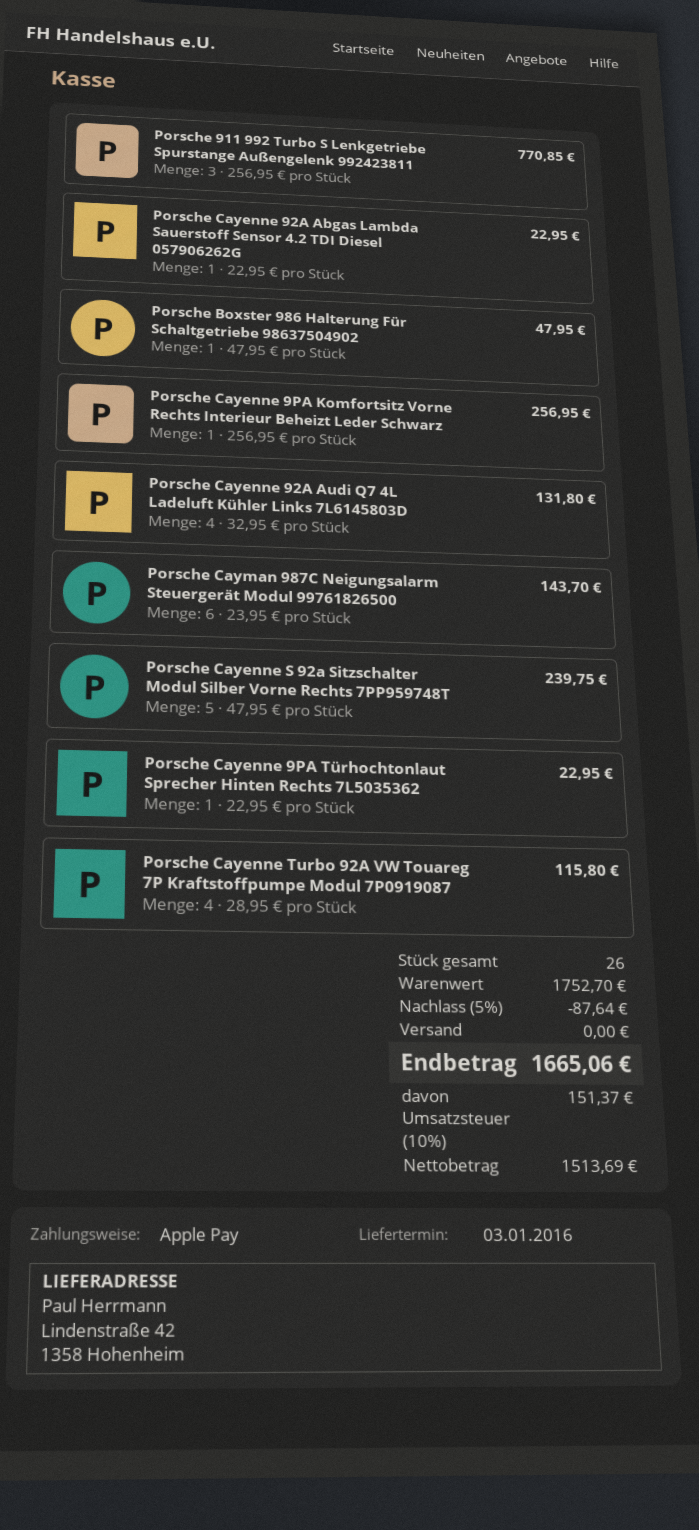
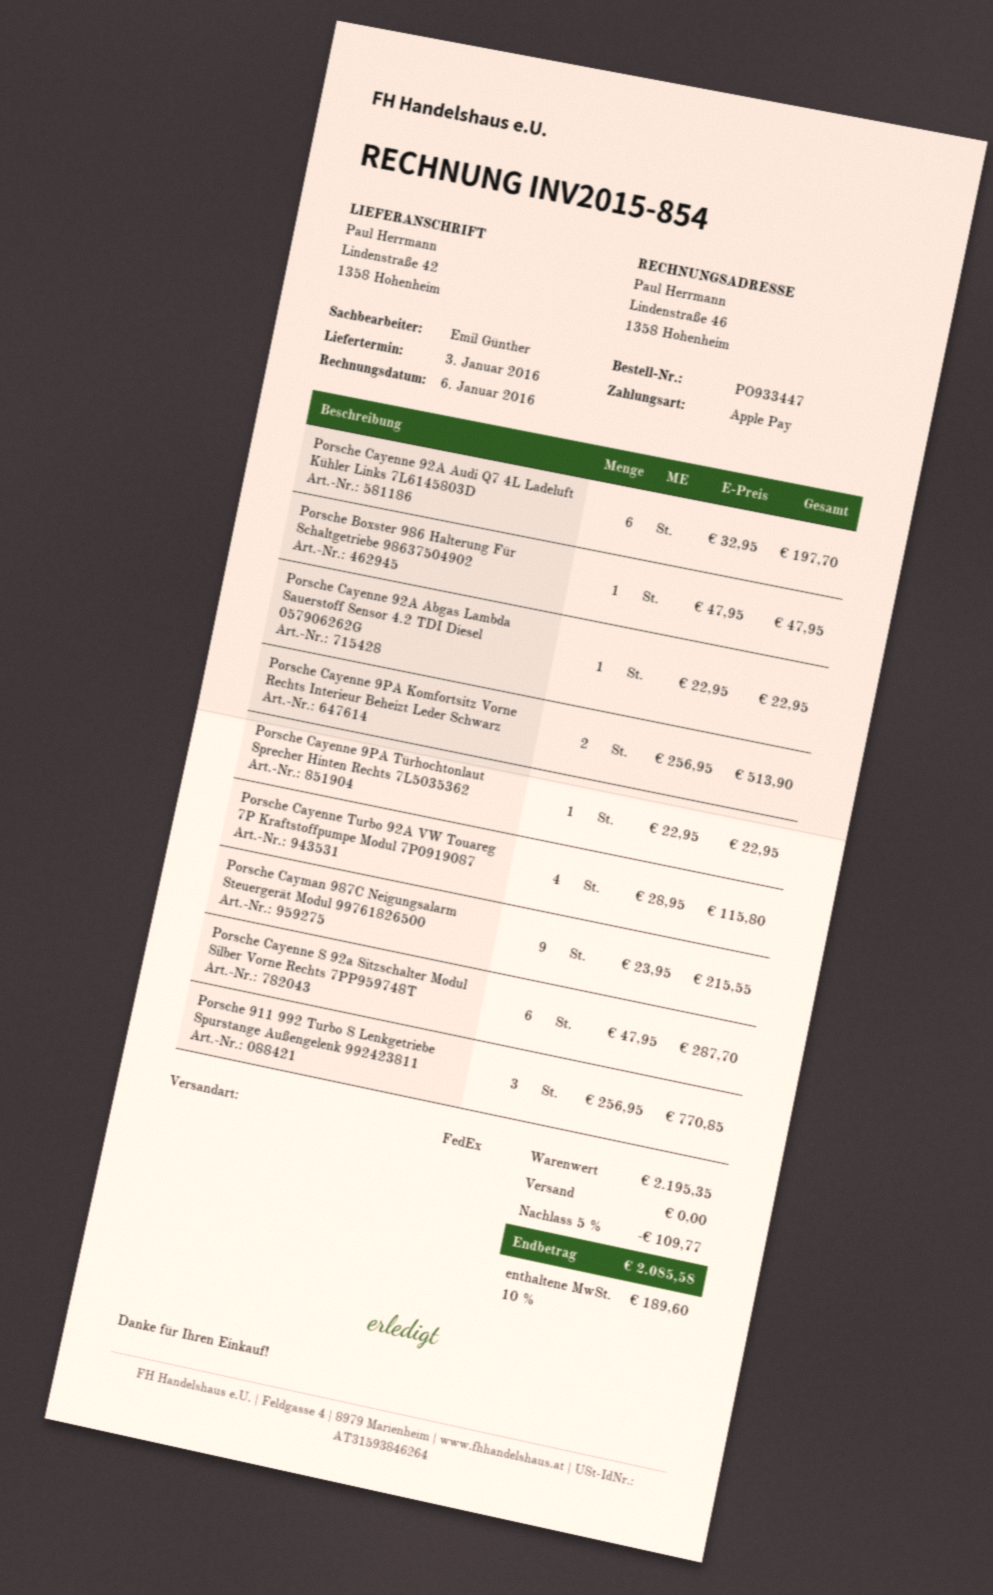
Porsche Cayenne 9PA Komfortsitz Vorne Rechts Interieur Beheizt Leder Schwarz: 1 x 256.95 = 256.95 -> 2 x 256.95 = 513.90
Porsche Cayenne 92A Audi Q7 4L Ladeluft Kühler Links 7L6145803D: 4 x 32.95 = 131.80 -> 6 x 32.95 = 197.70
Porsche Cayman 987C Neigungsalarm Steuergerät Modul 99761826500: 6 x 23.95 = 143.70 -> 9 x 23.95 = 215.55
Porsche Cayenne S 92a Sitzschalter Modul Silber Vorne Rechts 7PP959748T: 5 x 47.95 = 239.75 -> 6 x 47.95 = 287.70
subtotal: 1752.70 -> 2195.35
discount: 5% = 87.64 -> 5% = 109.77
tax: 10% = 151.37 -> 10% = 189.60
total: 1665.06 -> 2085.58

